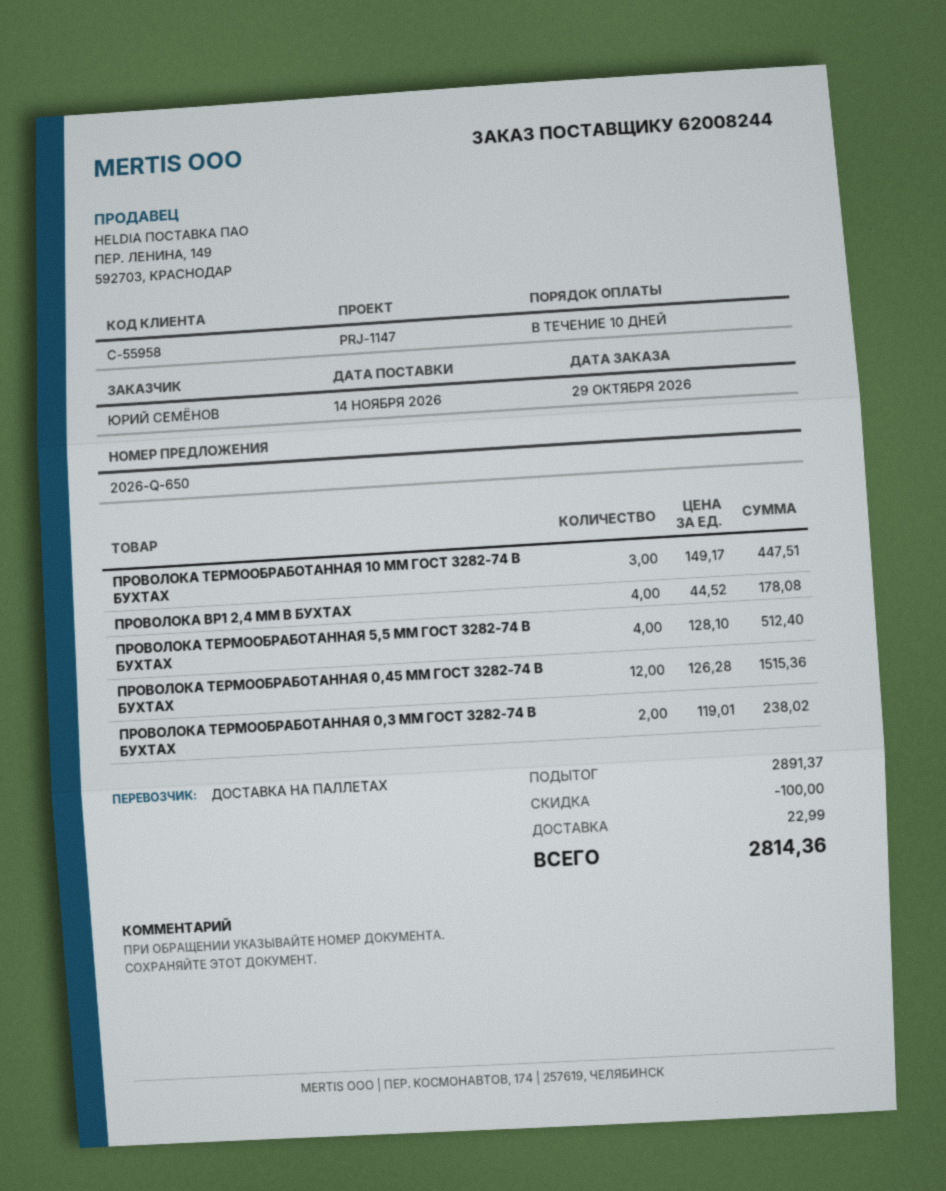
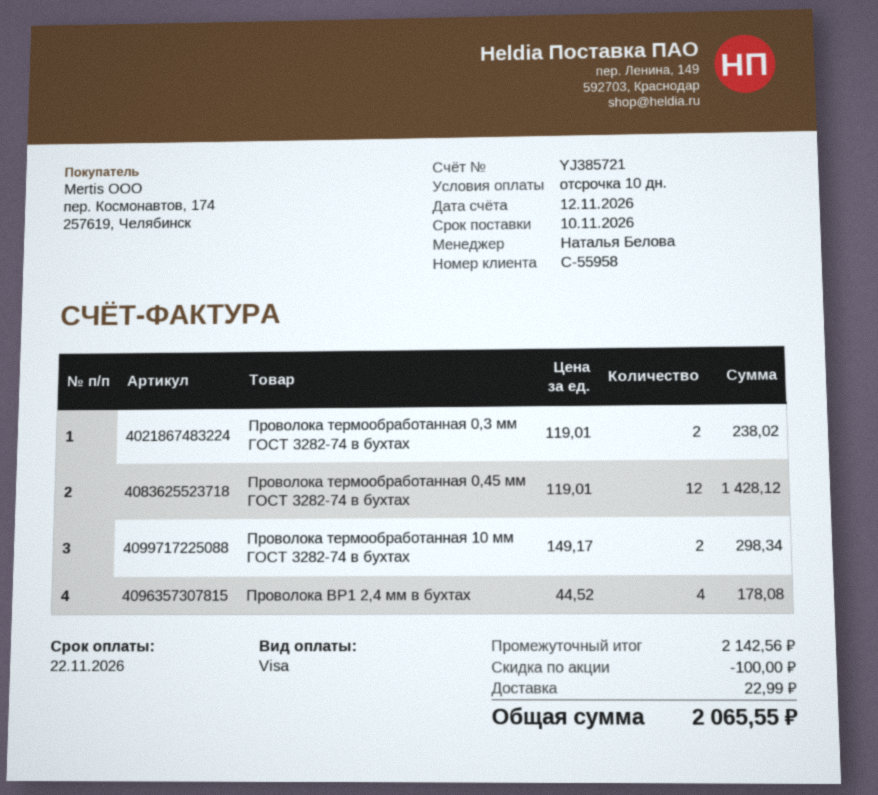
delivery date: 2026-11-14 -> 2026-11-10
ПРОВОЛОКА ТЕРМООБРАБОТАННАЯ 10 ММ ГОСТ 3282-74 В БУХТАХ: 3 x 149.17 = 447.51 -> 2 x 149.17 = 298.34
ПРОВОЛОКА ТЕРМООБРАБОТАННАЯ 5,5 ММ ГОСТ 3282-74 В БУХТАХ: 4 x 128.10 = 512.40 -> none
ПРОВОЛОКА ТЕРМООБРАБОТАННАЯ 0,45 ММ ГОСТ 3282-74 В БУХТАХ: 12 x 126.28 = 1515.36 -> 12 x 119.01 = 1428.12
subtotal: 2891.37 -> 2142.56
total: 2814.36 -> 2065.55

